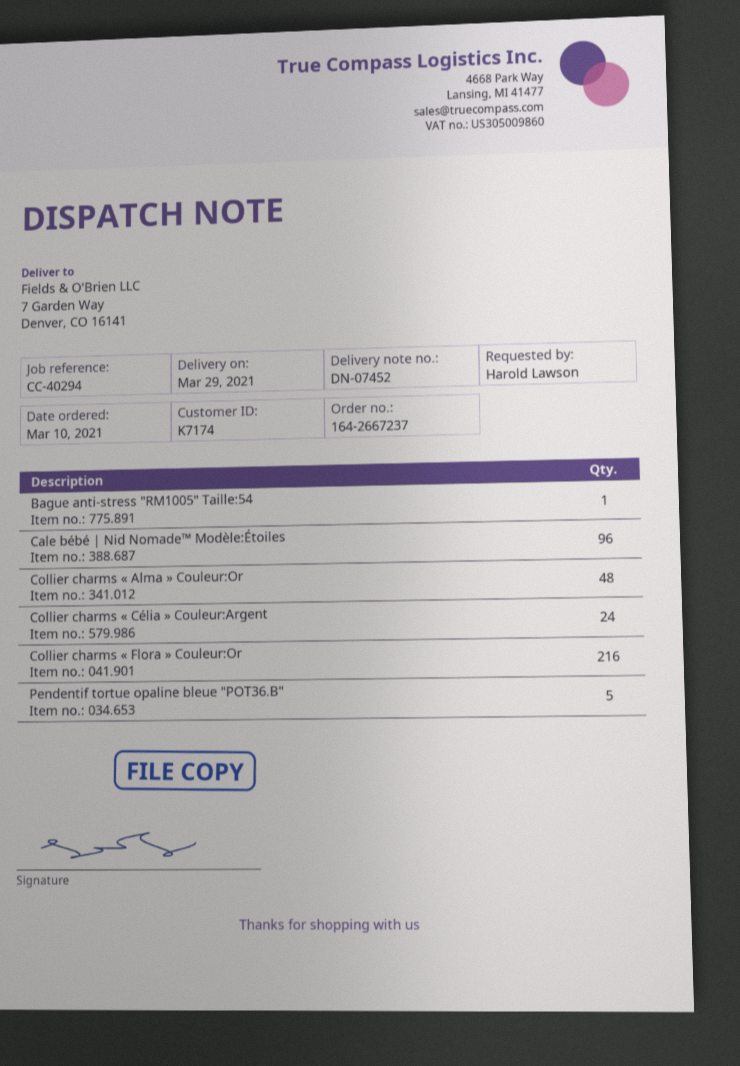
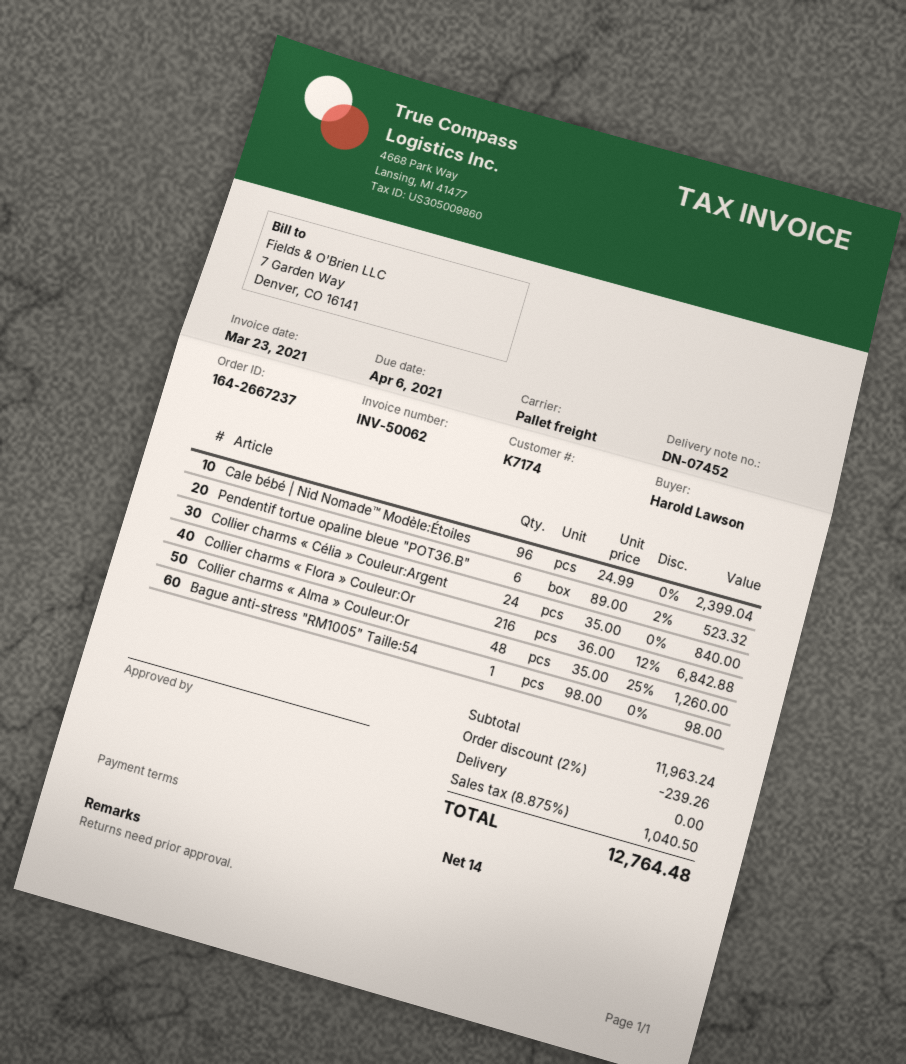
Pendentif tortue opaline bleue "POT36.B": 5 -> 6

